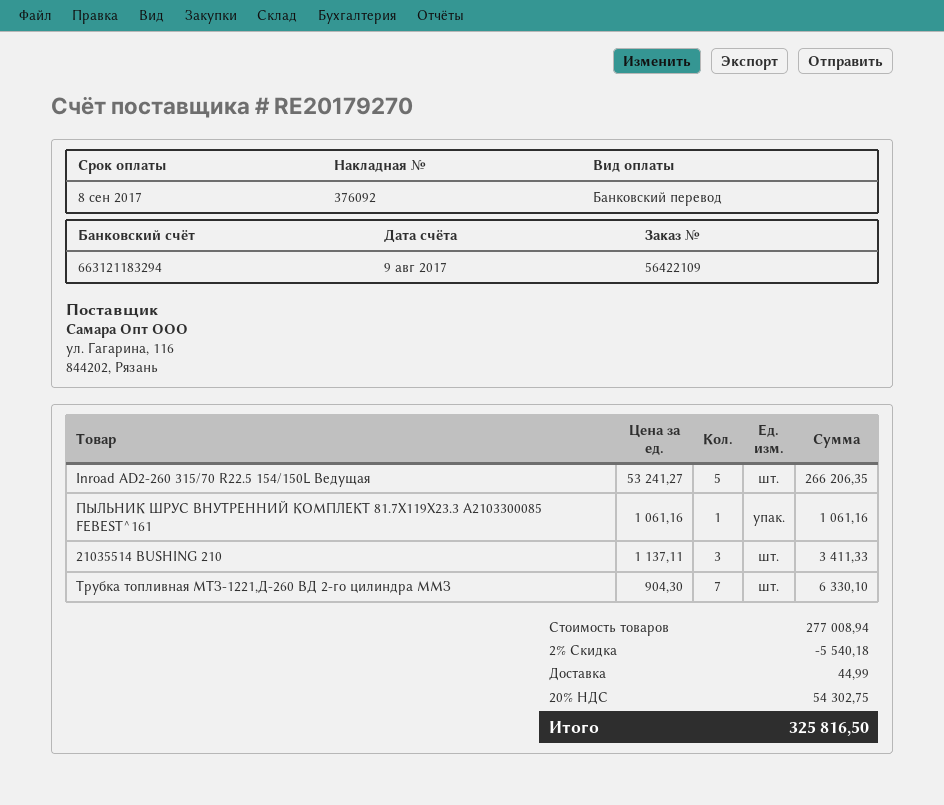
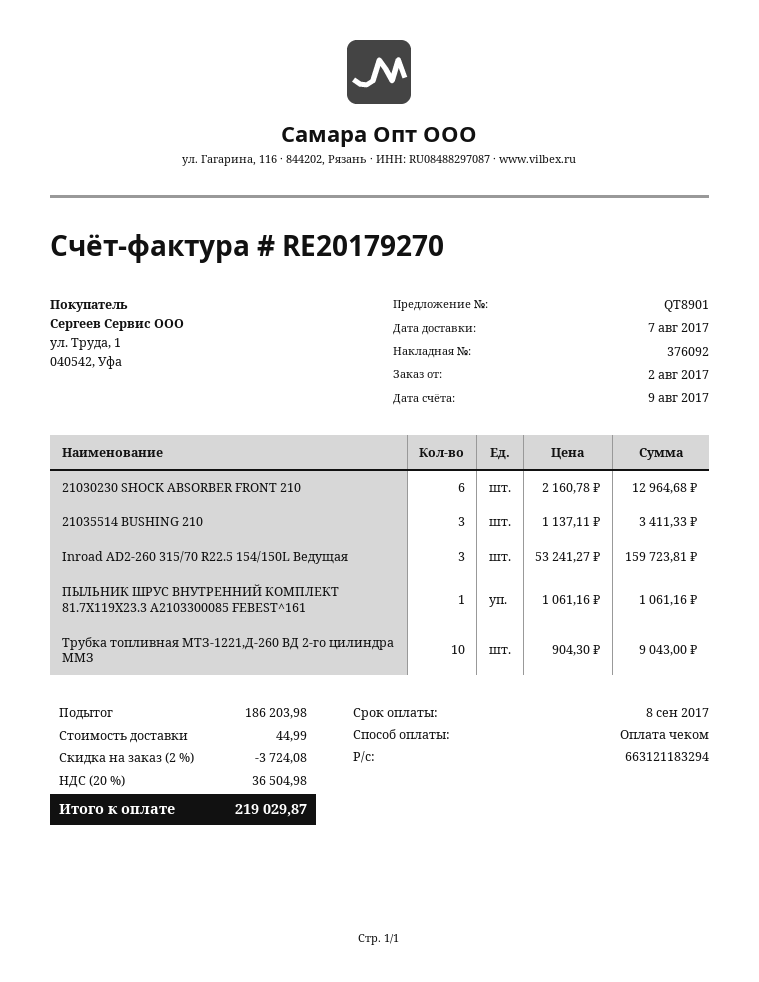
payment method: bank transfer -> cheque
Inroad AD2-260 315/70 R22.5 154/150L Ведущая: 5 x 53241.27 = 266206.35 -> 3 x 53241.27 = 159723.81
Трубка топливная МТЗ-1221,Д-260 ВД 2-го цилиндра ММЗ: 7 x 904.30 = 6330.10 -> 10 x 904.30 = 9043.00
21030230 SHOCK ABSORBER FRONT 210: none -> 6 x 2160.78 = 12964.68
subtotal: 277008.94 -> 186203.98
discount: 2% = 5540.18 -> 2% = 3724.08
tax: 20% = 54302.75 -> 20% = 36504.98
total: 325816.50 -> 219029.87

